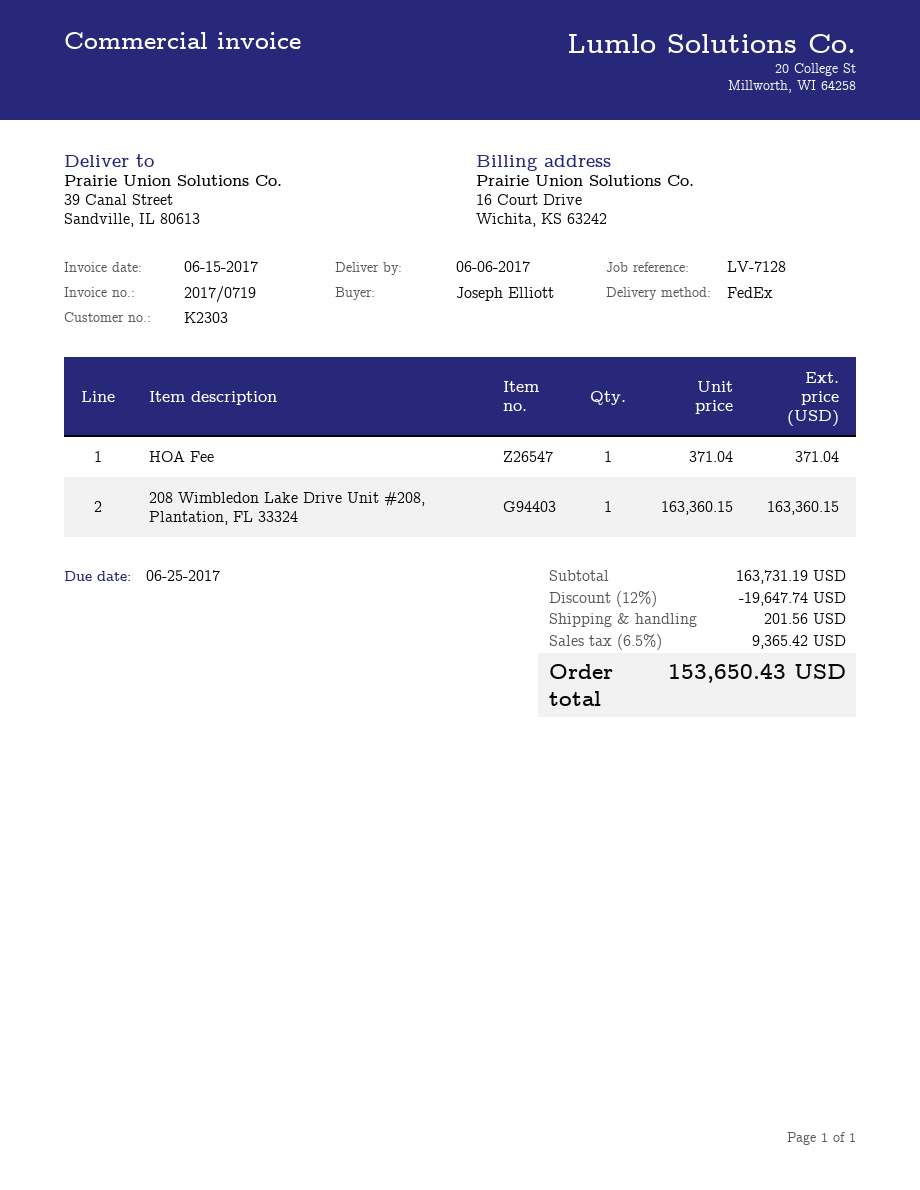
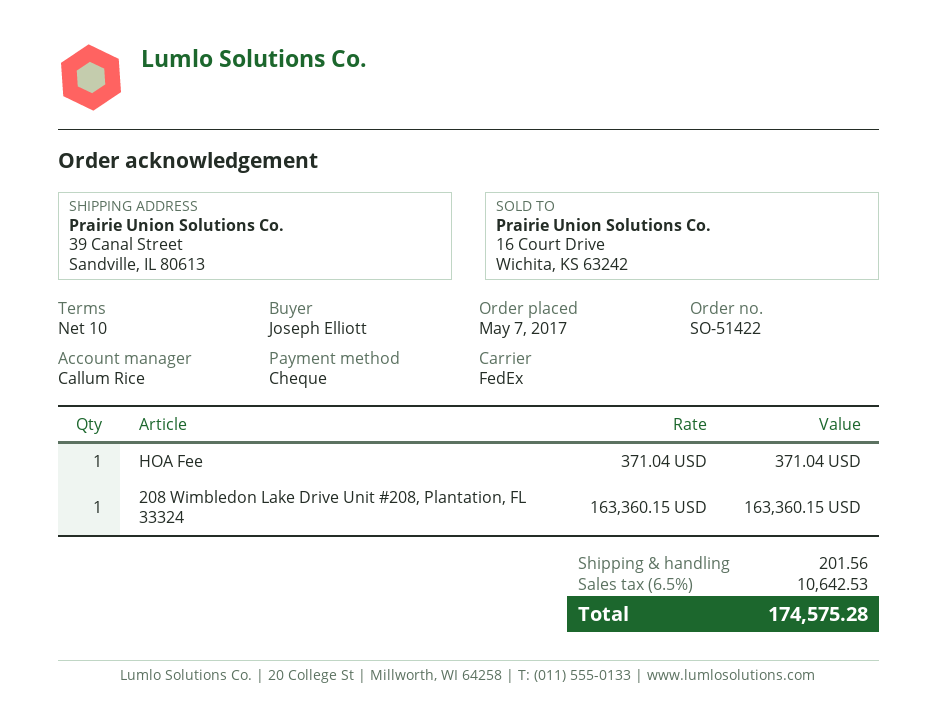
discount: 12% = 19647.74 -> none
tax: 6.5% = 9365.42 -> 6.5% = 10642.53
total: 153650.43 -> 174575.28

